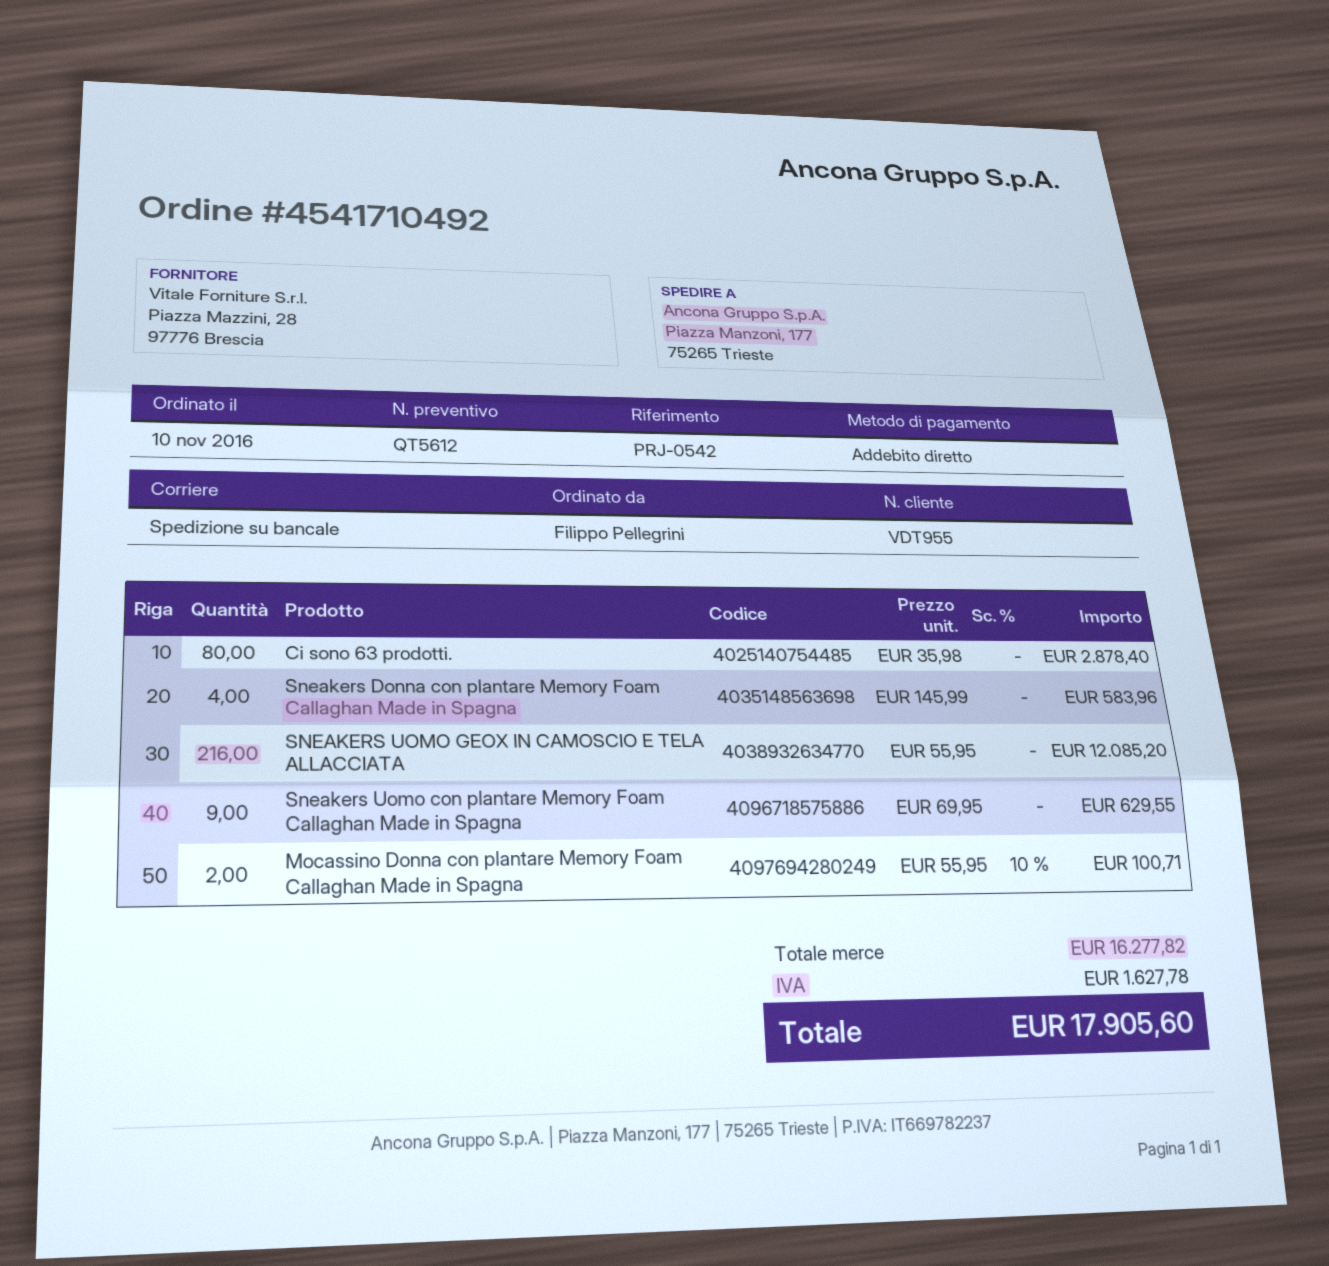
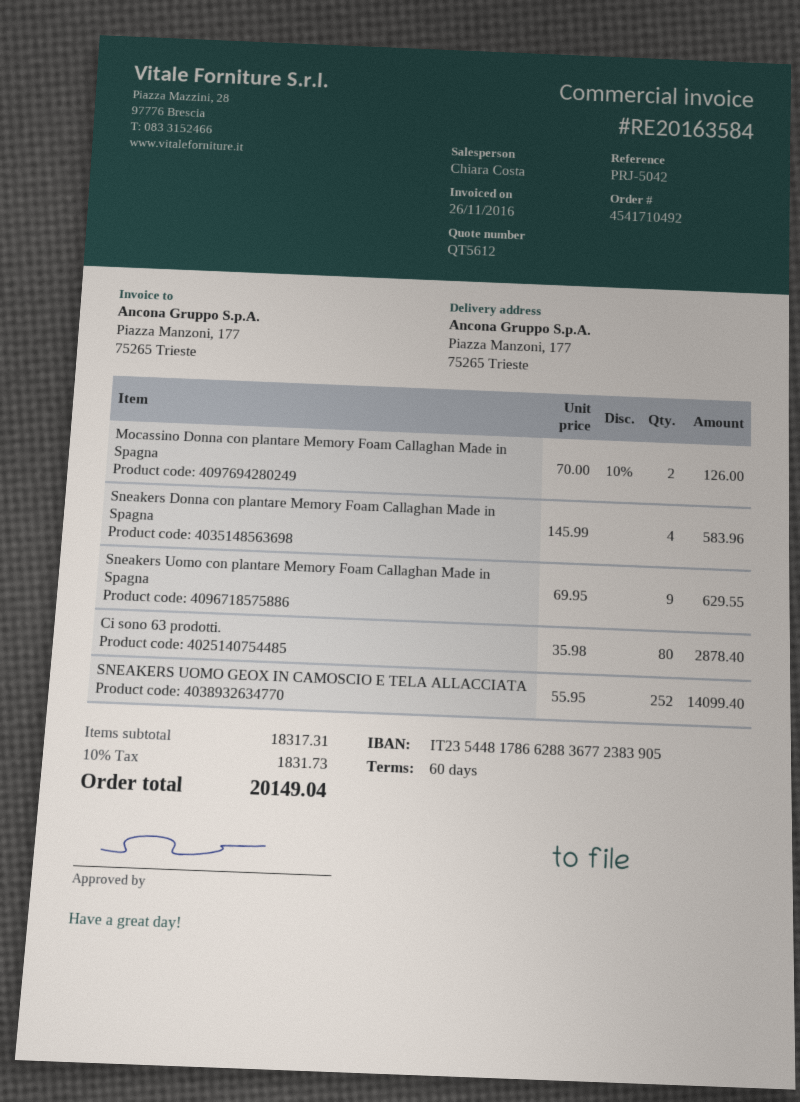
reference: PRJ-0542 -> PRJ-5042
SNEAKERS UOMO GEOX IN CAMOSCIO E TELA ALLACCIATA: 216 x 55.95 = 12085.20 -> 252 x 55.95 = 14099.40
Mocassino Donna con plantare Memory Foam Callaghan Made in Spagna: 2 x 55.95 - 10% = 100.71 -> 2 x 70.00 - 10% = 126.00
subtotal: 16277.82 -> 18317.31
tax: 1627.78 -> 1831.73
total: 17905.60 -> 20149.04

